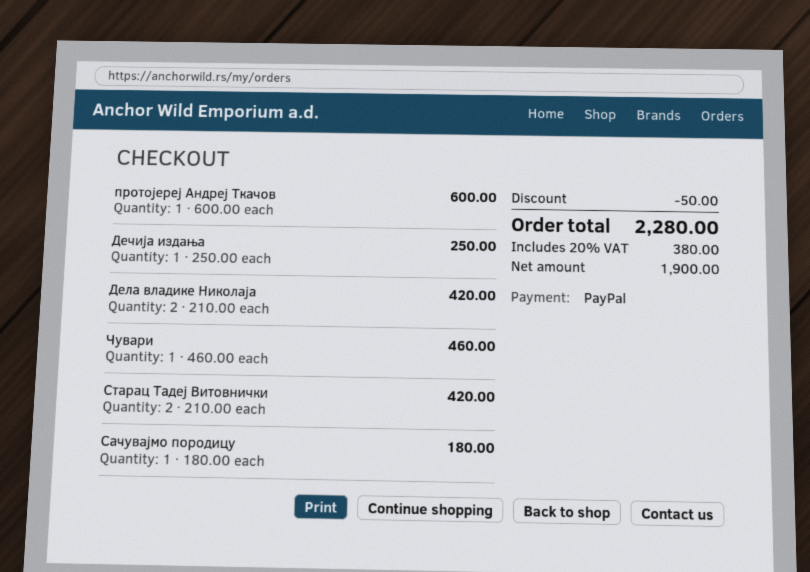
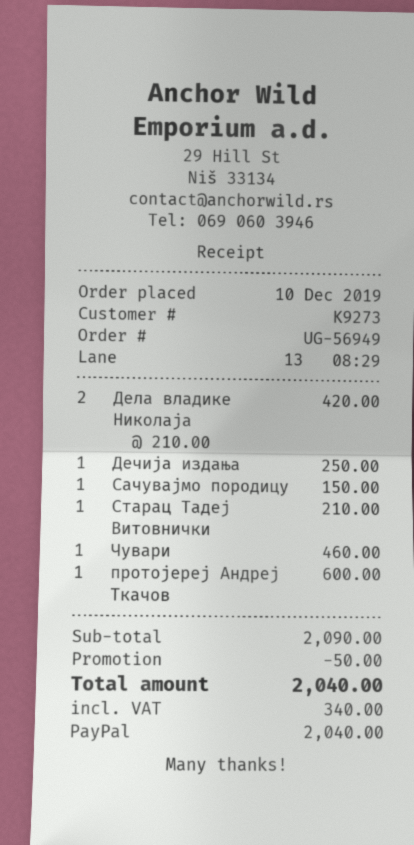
Старац Тадеј Витовнички: 2 x 210.00 = 420.00 -> 1 x 210.00 = 210.00
Сачувајмо породицу: 1 x 180.00 = 180.00 -> 1 x 150.00 = 150.00
tax: 380.00 -> 340.00
total: 2280.00 -> 2040.00

